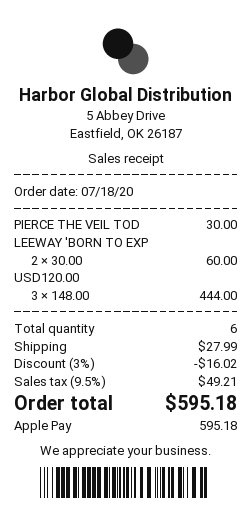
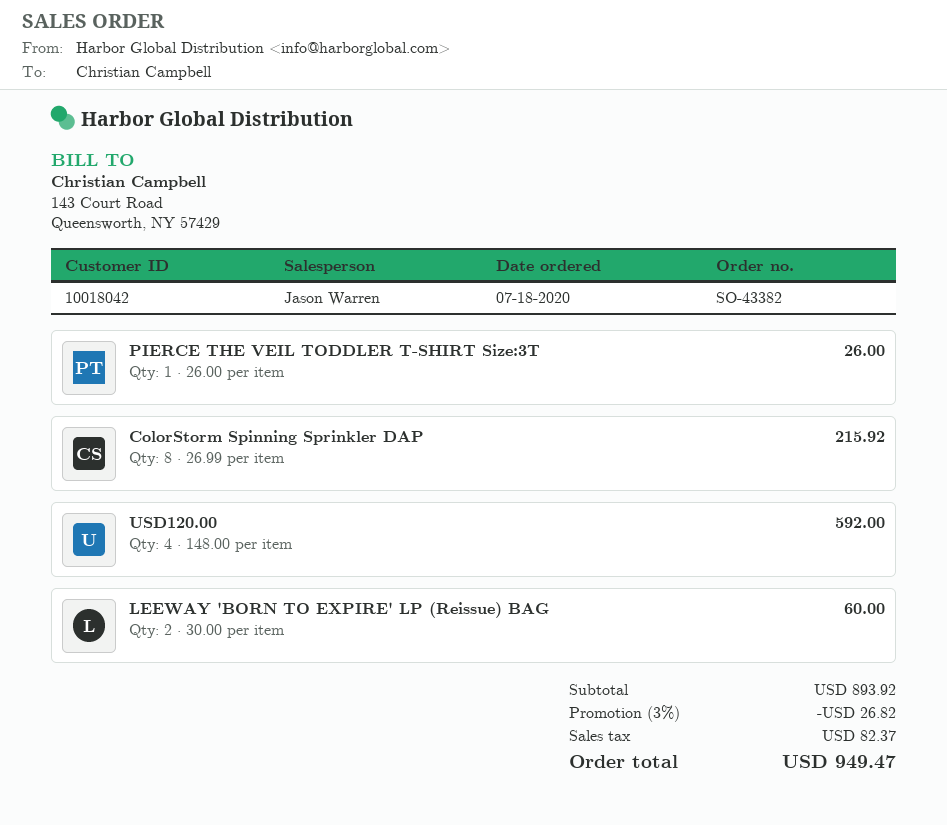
PIERCE THE VEIL TOD: 1 x 30.00 = 30.00 -> 1 x 26.00 = 26.00
USD120.00: 3 x 148.00 = 444.00 -> 4 x 148.00 = 592.00
ColorStorm Spinning Sprinkler DAP: none -> 8 x 26.99 = 215.92
discount: 3% = 16.02 -> 3% = 26.82
shipping: 27.99 -> none
tax: 49.21 -> 82.37
total: 595.18 -> 949.47

